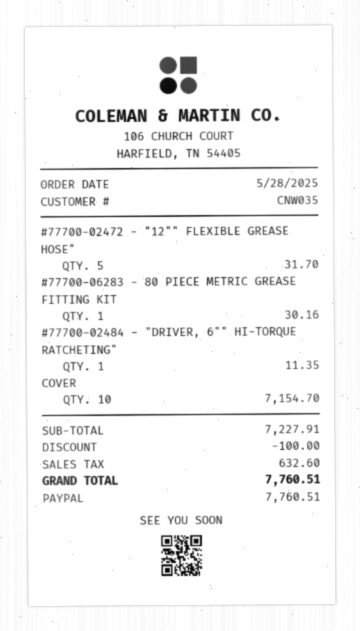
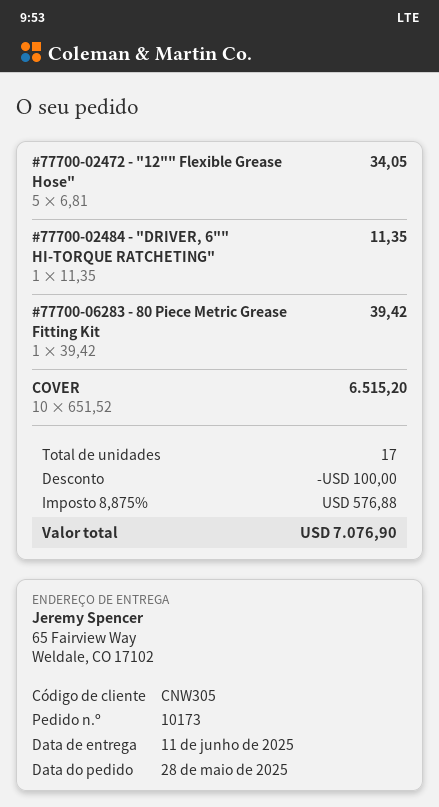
customer number: CNW035 -> CNW305
#77700-02472 - "12"" FLEXIBLE GREASE HOSE": 5 for 31.70 -> 5 for 34.05
#77700-06283 - 80 PIECE METRIC GREASE FITTING KIT: 1 for 30.16 -> 1 for 39.42
COVER: 10 for 7154.70 -> 10 for 6515.20
tax: 632.60 -> 576.88
total: 7760.51 -> 7076.90

